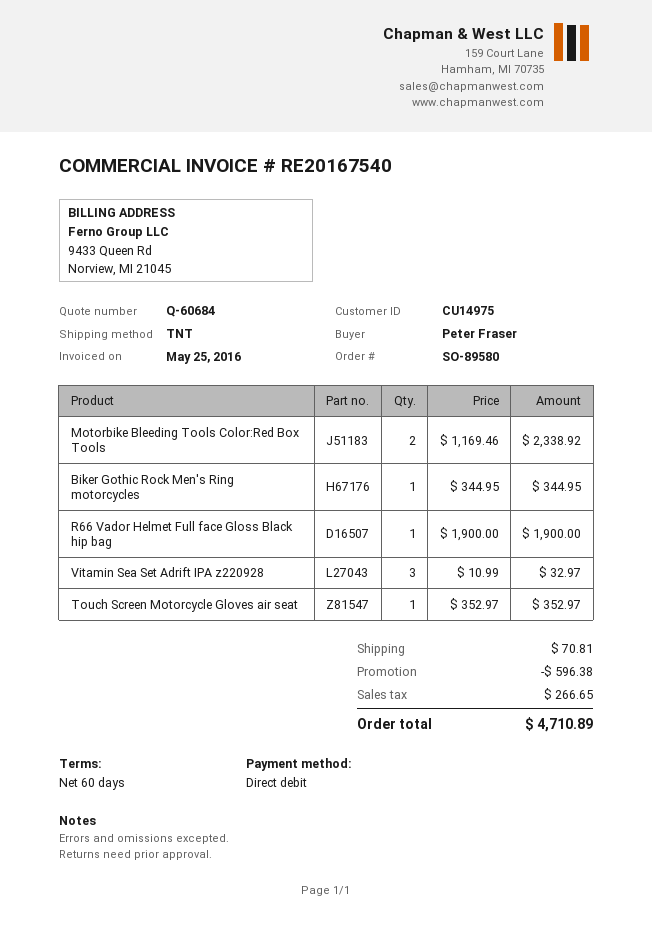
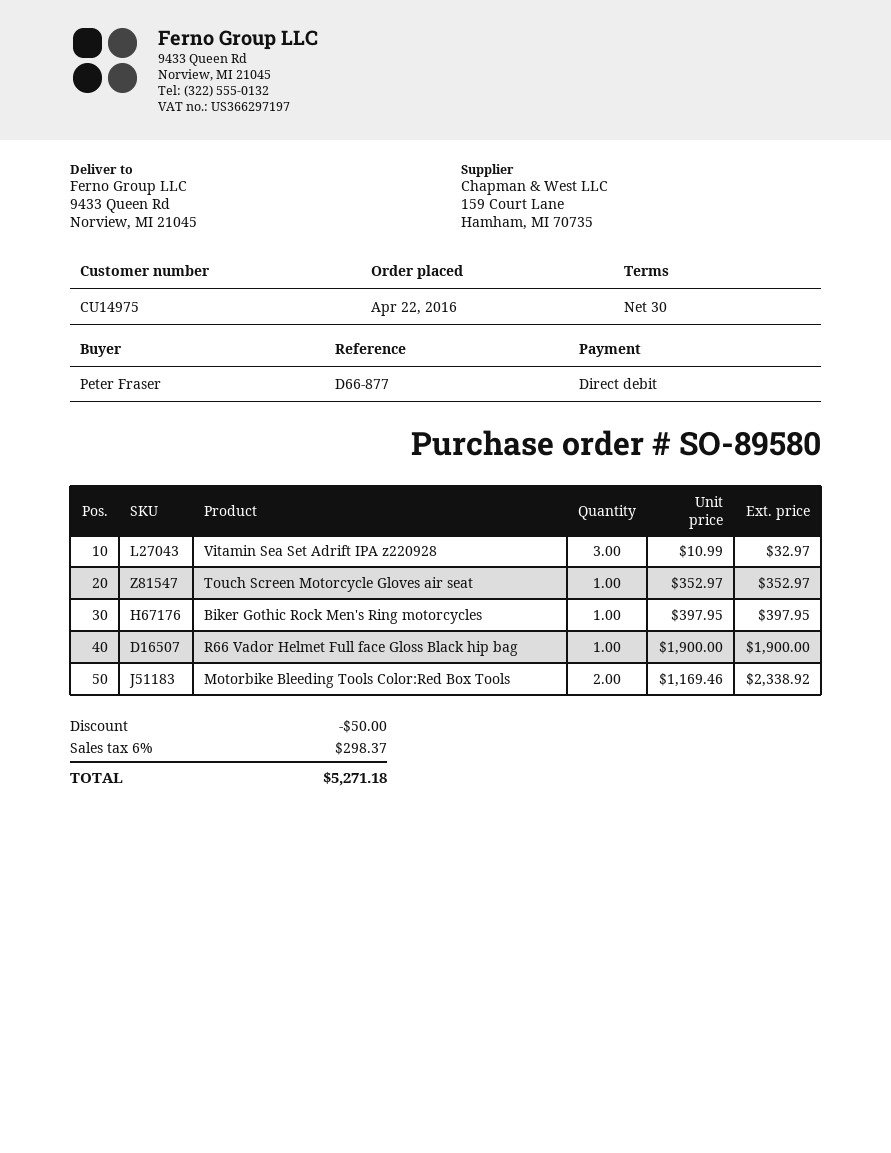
payment terms: 60 days -> 30 days
Biker Gothic Rock Men's Ring motorcycles: 1 x 344.95 = 344.95 -> 1 x 397.95 = 397.95
discount: 596.38 -> 50.00
shipping: 70.81 -> none
tax: 266.65 -> 298.37
total: 4710.89 -> 5271.18

